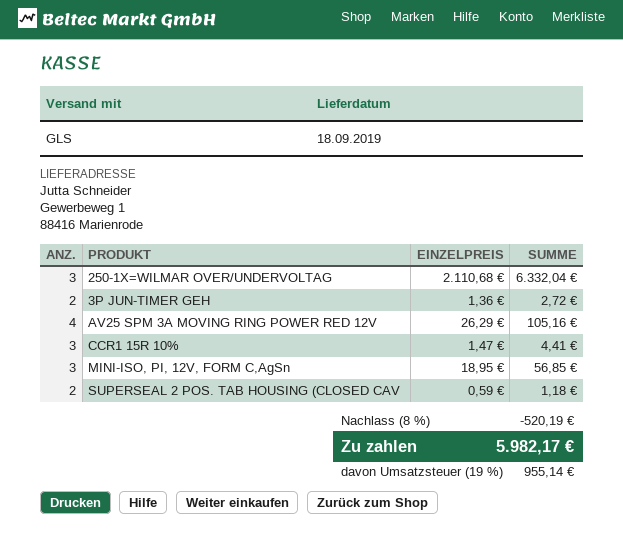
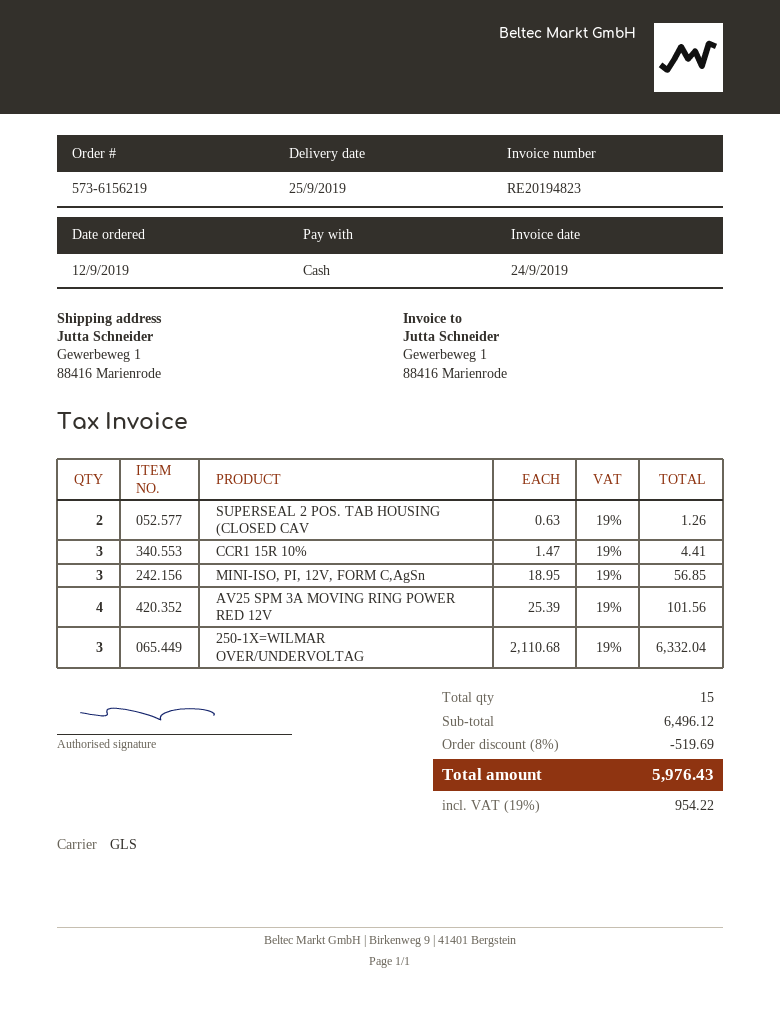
delivery date: 2019-09-18 -> 2019-09-25
3P JUN-TIMER GEH: 2 x 1.36 = 2.72 -> none
AV25 SPM 3A MOVING RING POWER RED 12V: 4 x 26.29 = 105.16 -> 4 x 25.39 = 101.56
SUPERSEAL 2 POS. TAB HOUSING (CLOSED CAV: 2 x 0.59 = 1.18 -> 2 x 0.63 = 1.26
discount: 8% = 520.19 -> 8% = 519.69
tax: 19% = 955.14 -> 19% = 954.22
total: 5982.17 -> 5976.43

